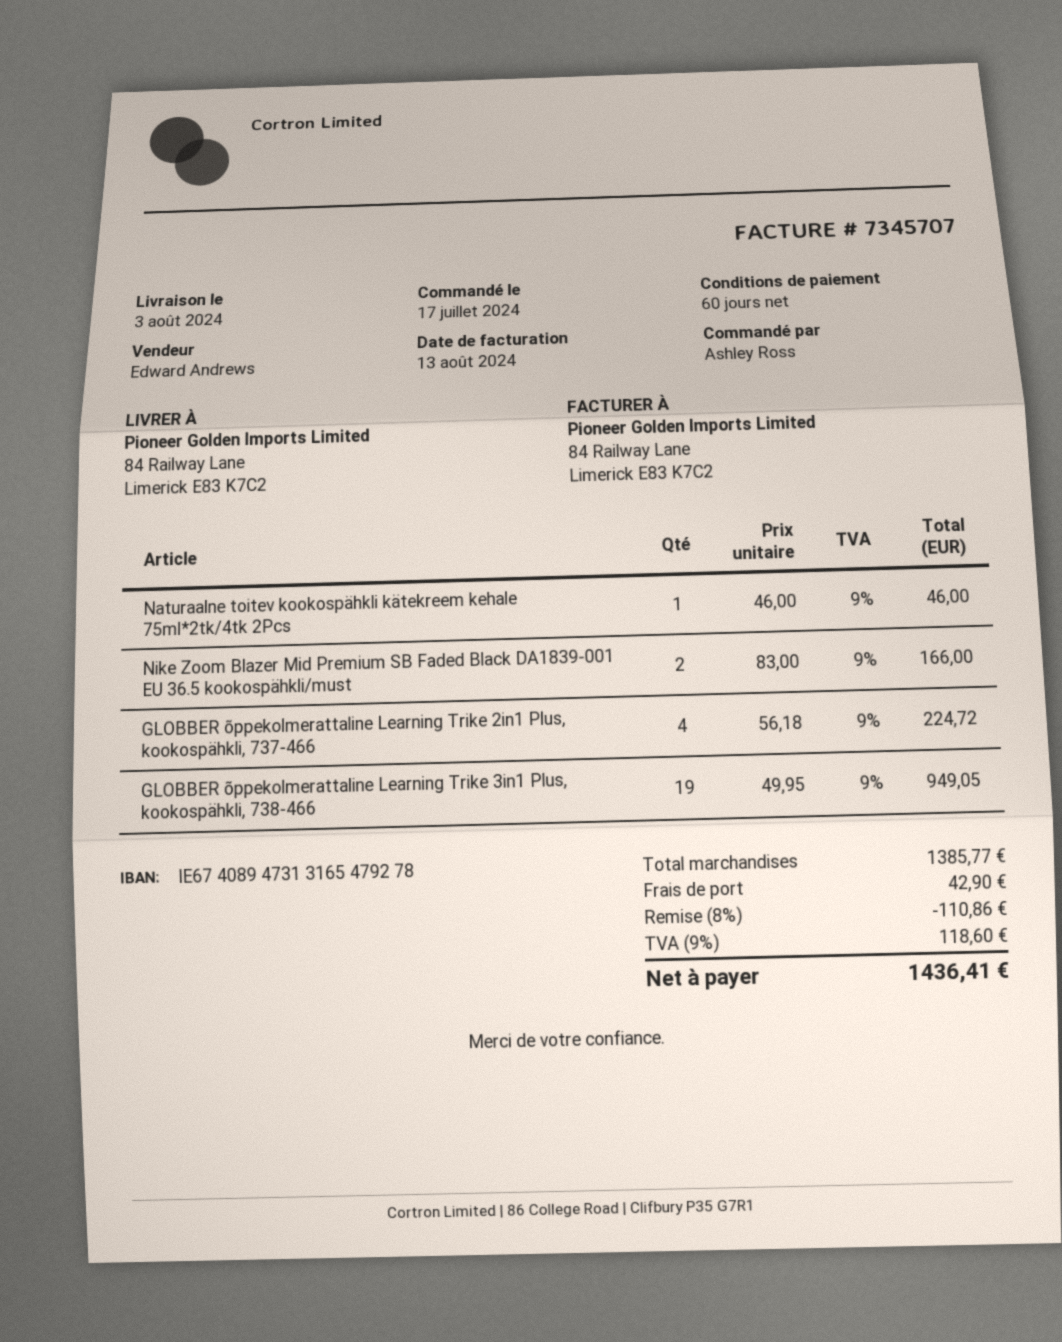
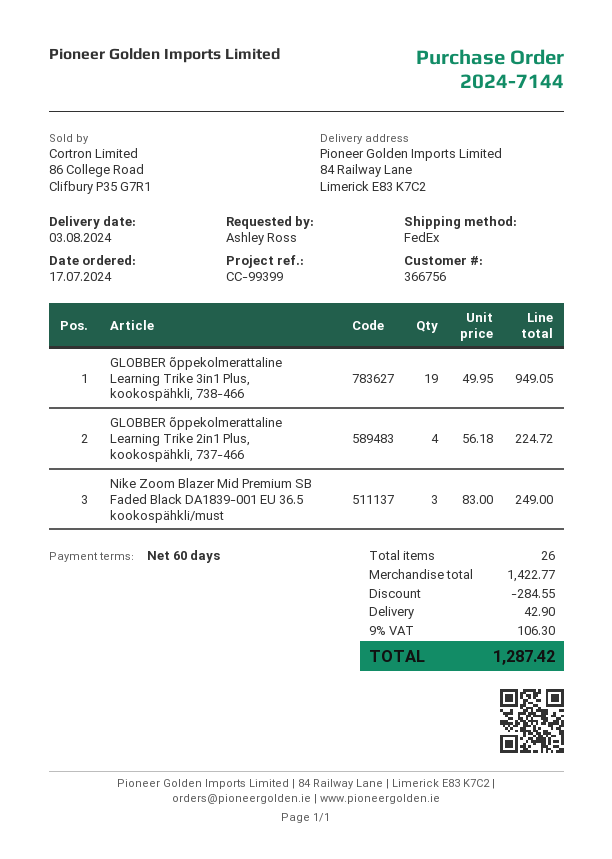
Naturaalne toitev kookospähkli kätekreem kehale 75ml*2tk/4tk 2Pcs: 1 x 46.00 = 46.00 -> none
Nike Zoom Blazer Mid Premium SB Faded Black DA1839-001 EU 36.5 kookospähkli/must: 2 x 83.00 = 166.00 -> 3 x 83.00 = 249.00
subtotal: 1385.77 -> 1422.77
discount: 110.86 -> 284.55
tax: 9% = 118.60 -> 9% = 106.30
total: 1436.41 -> 1287.42

